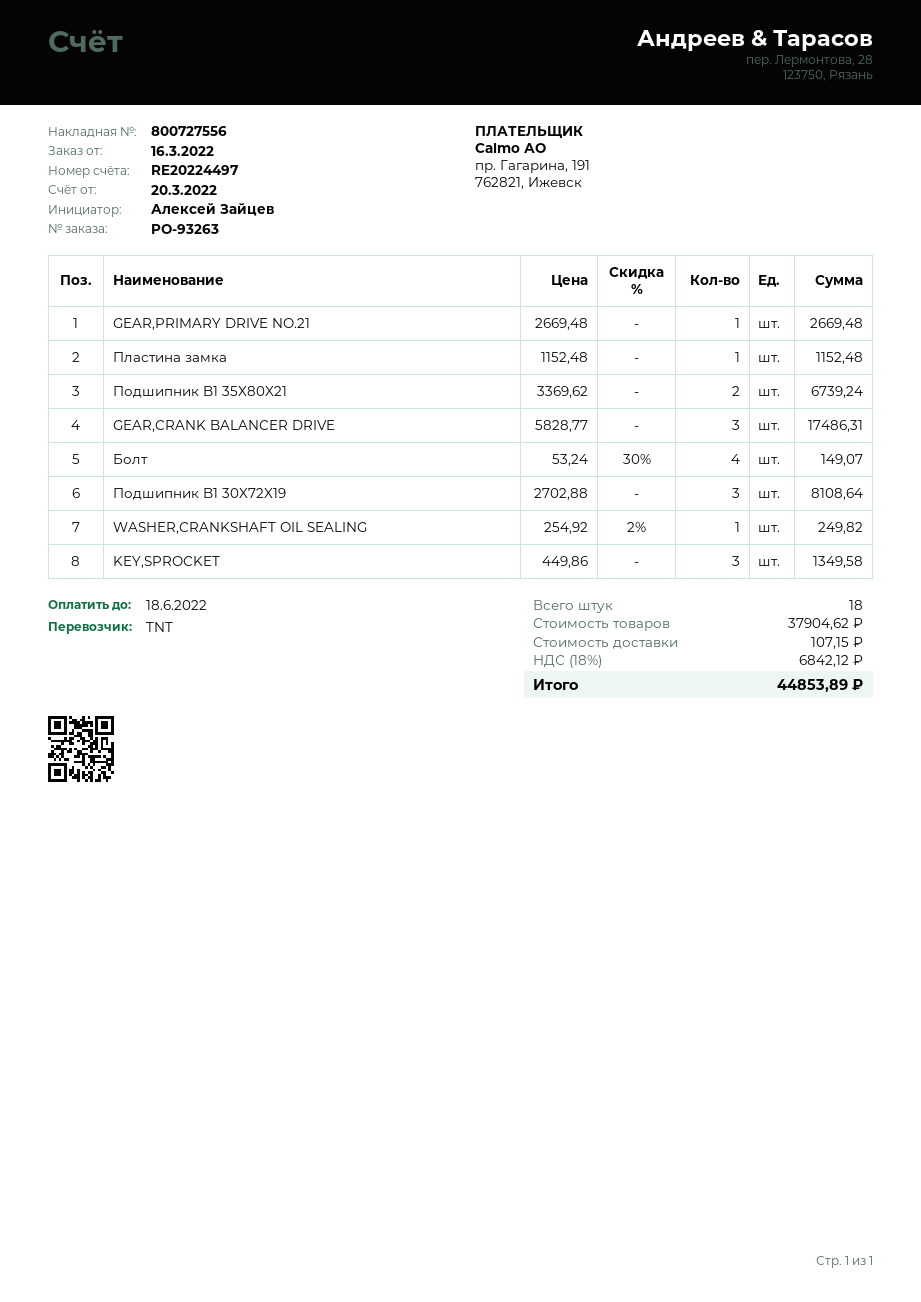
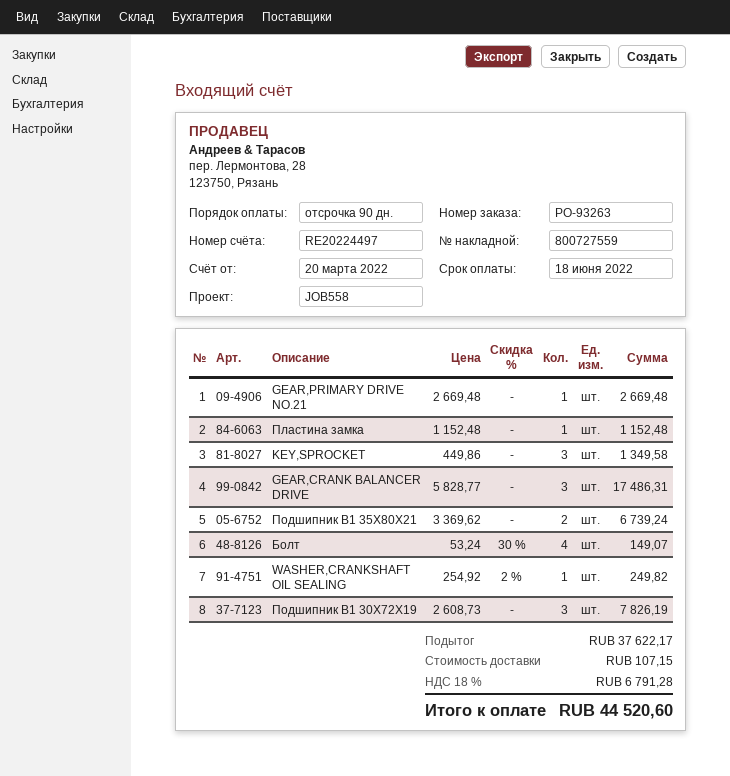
delivery note number: 800727556 -> 800727559
Подшипник B1 30X72X19: 3 x 2702.88 = 8108.64 -> 3 x 2608.73 = 7826.19
subtotal: 37904.62 -> 37622.17
tax: 18% = 6842.12 -> 18% = 6791.28
total: 44853.89 -> 44520.60

